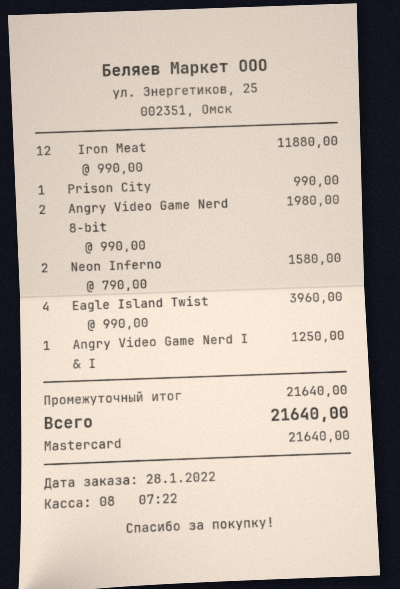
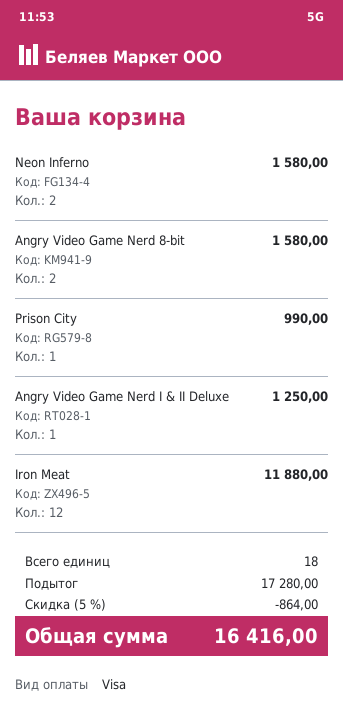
payment method: Mastercard -> Visa
Angry Video Game Nerd 8-bit: 2 for 1980.00 -> 2 for 1580.00
Eagle Island Twist: 4 for 3960.00 -> none
subtotal: 21640.00 -> 17280.00
discount: none -> 5% = 864.00
total: 21640.00 -> 16416.00

